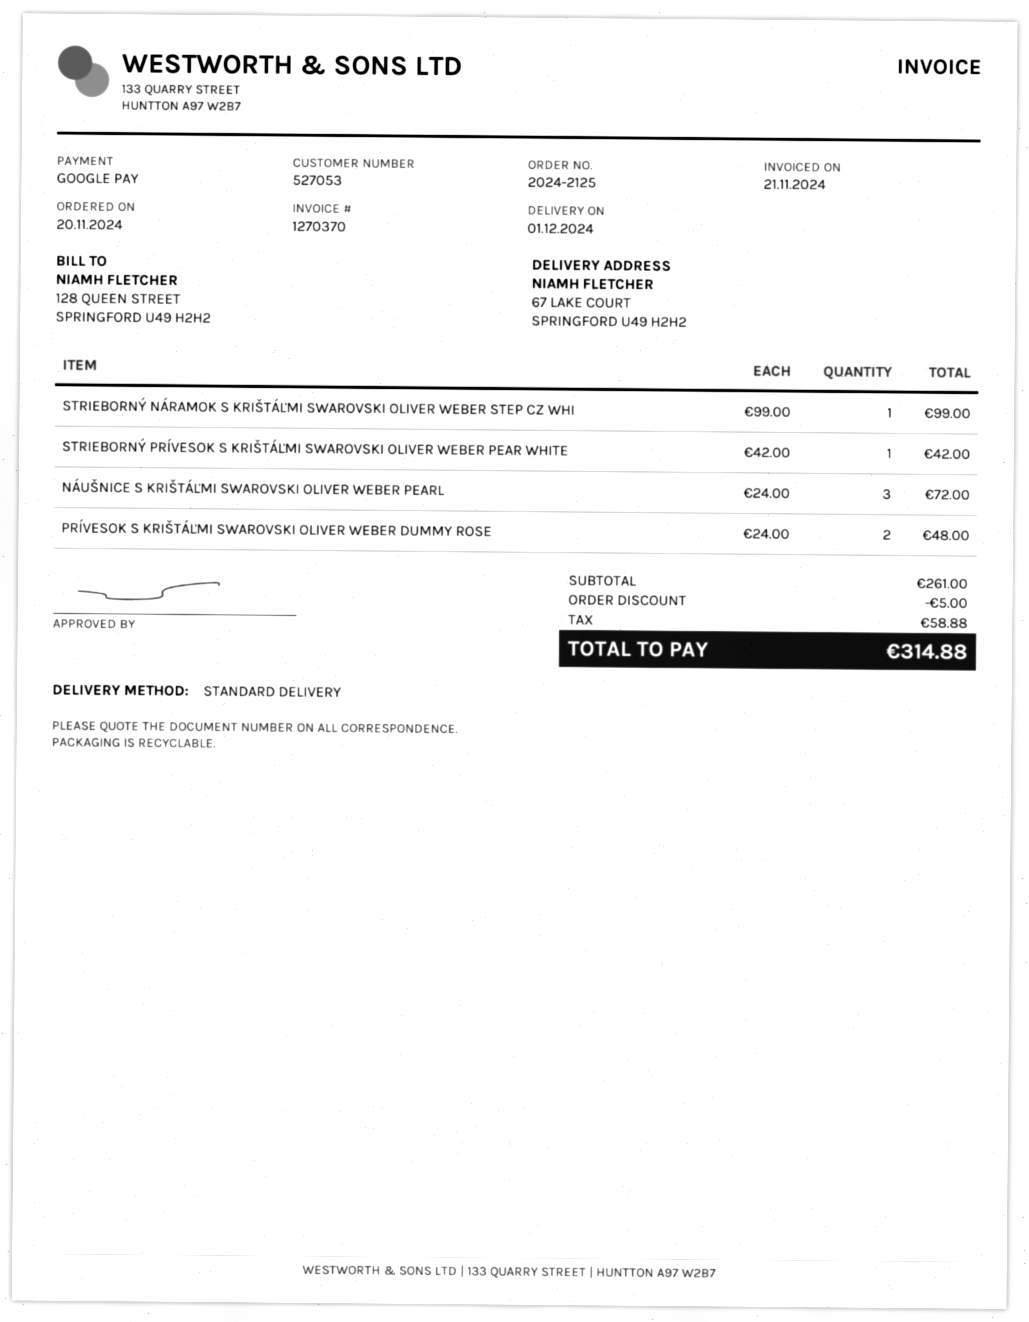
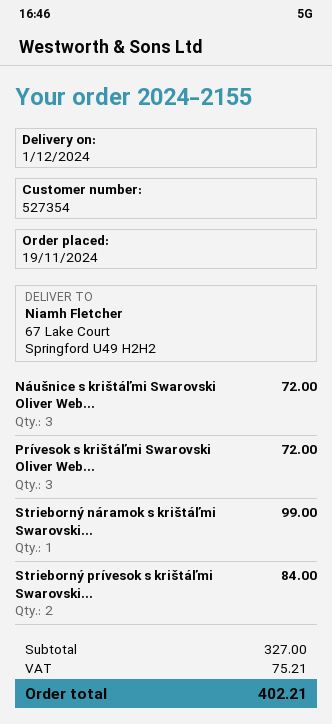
order number: 2024-2125 -> 2024-2155
order date: 2024-11-20 -> 2024-11-19
customer number: 527053 -> 527354
STRIEBORNÝ PRÍVESOK S KRIŠTÁĽMI SWAROVSKI OLIVER WEBER PEAR WHITE: 1 for 42.00 -> 2 for 84.00
PRÍVESOK S KRIŠTÁĽMI SWAROVSKI OLIVER WEBER DUMMY ROSE: 2 for 48.00 -> 3 for 72.00
subtotal: 261.00 -> 327.00
discount: 5.00 -> none
tax: 58.88 -> 75.21
total: 314.88 -> 402.21

